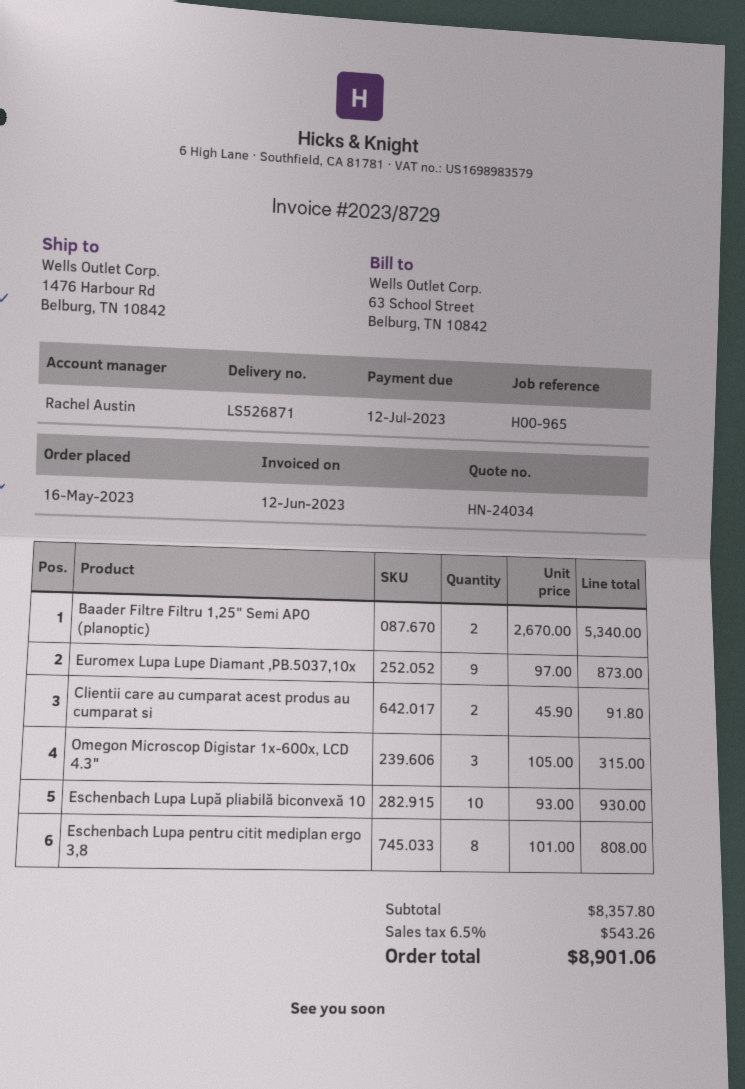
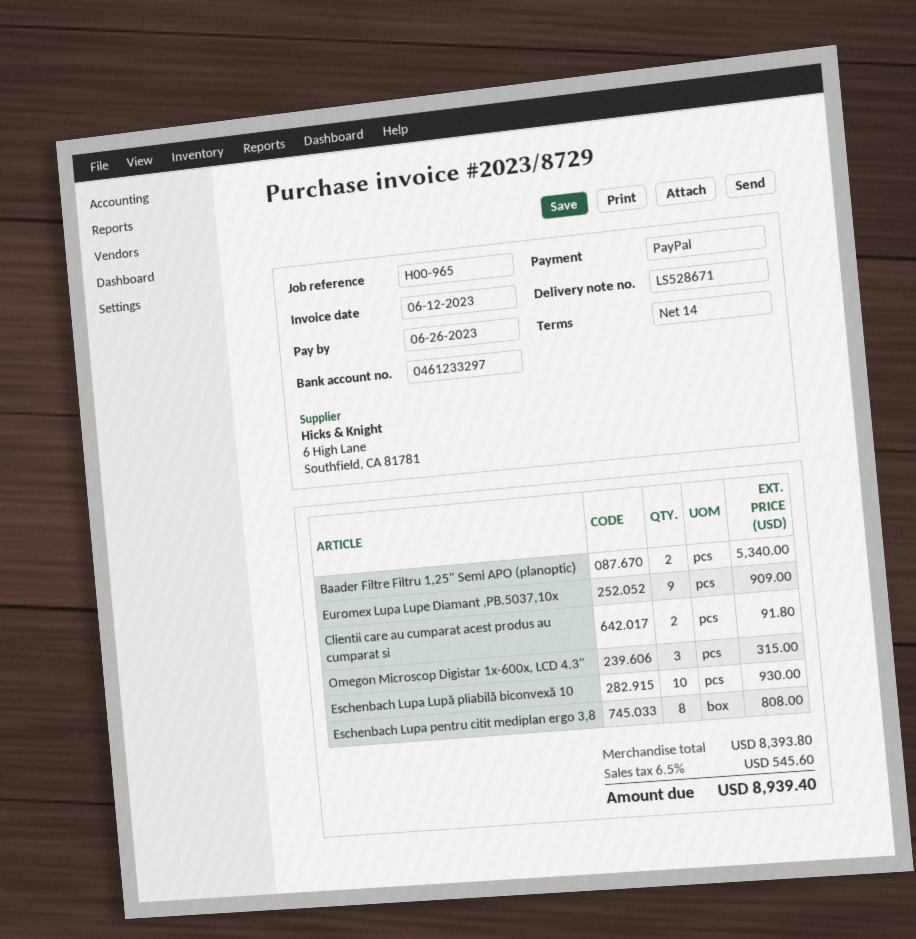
delivery note number: LS526871 -> LS528671
due date: 2023-07-12 -> 2023-06-26
Euromex Lupa Lupe Diamant ,PB.5037,10x: 9 for 873.00 -> 9 for 909.00
subtotal: 8357.80 -> 8393.80
tax: 6.5% = 543.26 -> 6.5% = 545.60
total: 8901.06 -> 8939.40

